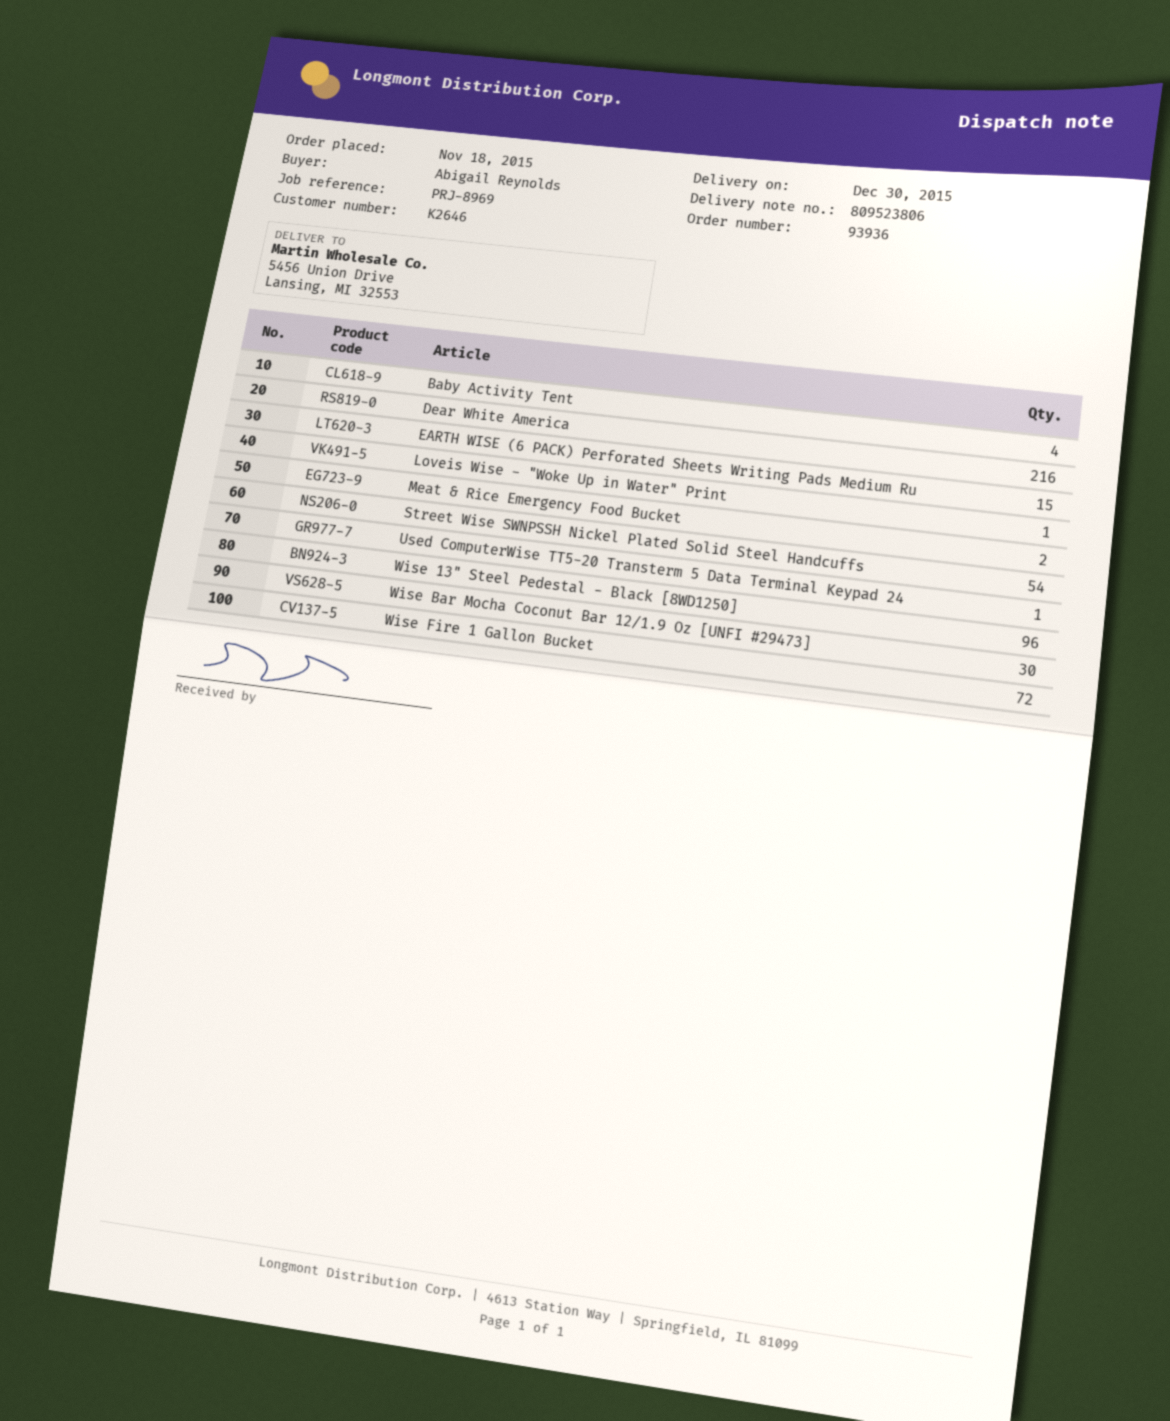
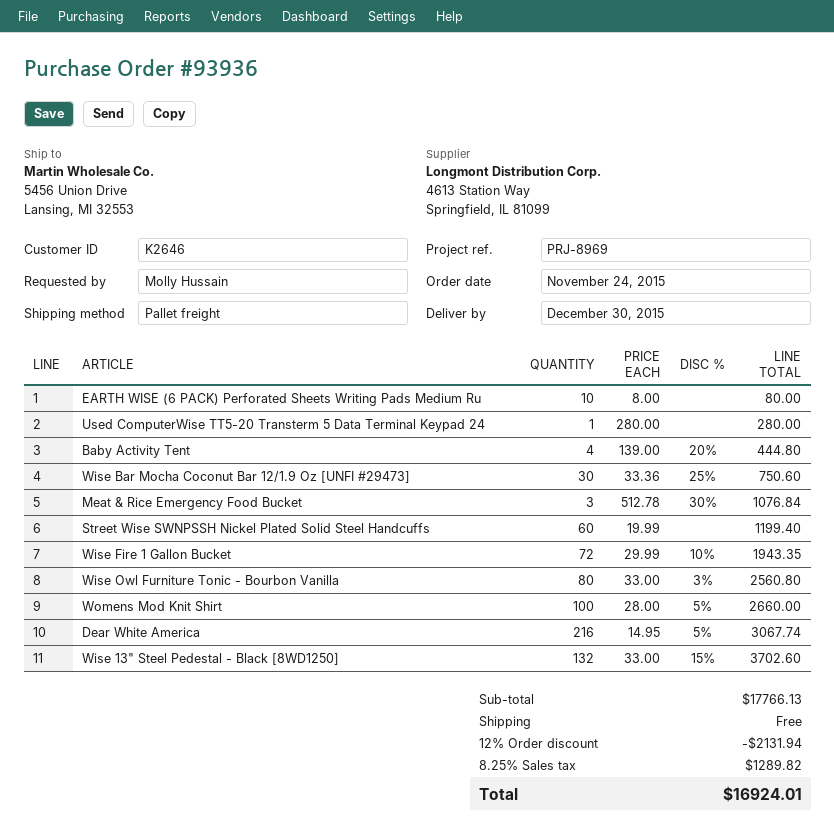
order date: 2015-11-18 -> 2015-11-24
ordered by: Abigail Reynolds -> Molly Hussain
EARTH WISE (6 PACK) Perforated Sheets Writing Pads Medium Ru: 15 -> 10
Loveis Wise - "Woke Up in Water" Print: 1 -> none
Meat & Rice Emergency Food Bucket: 2 -> 3
Street Wise SWNPSSH Nickel Plated Solid Steel Handcuffs: 54 -> 60
Wise 13" Steel Pedestal - Black [8WD1250]: 96 -> 132
Wise Owl Furniture Tonic - Bourbon Vanilla: none -> 80
Womens Mod Knit Shirt: none -> 100

